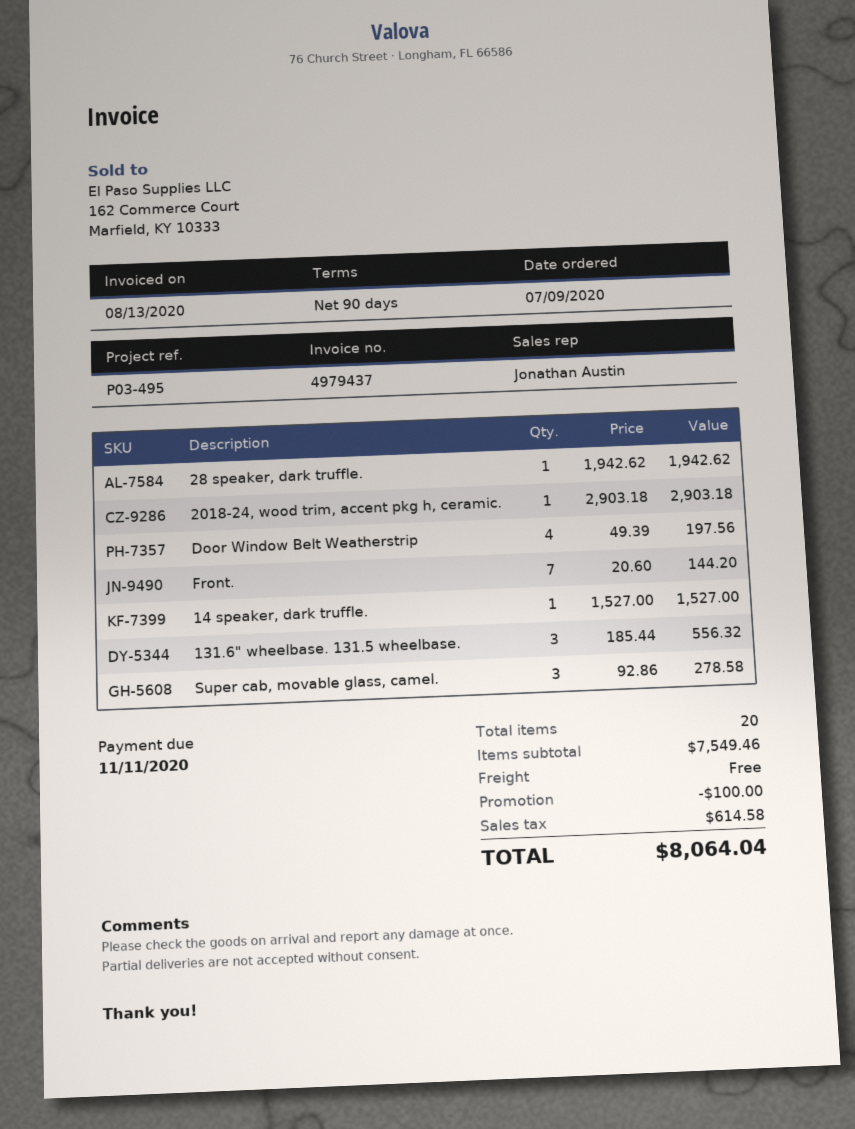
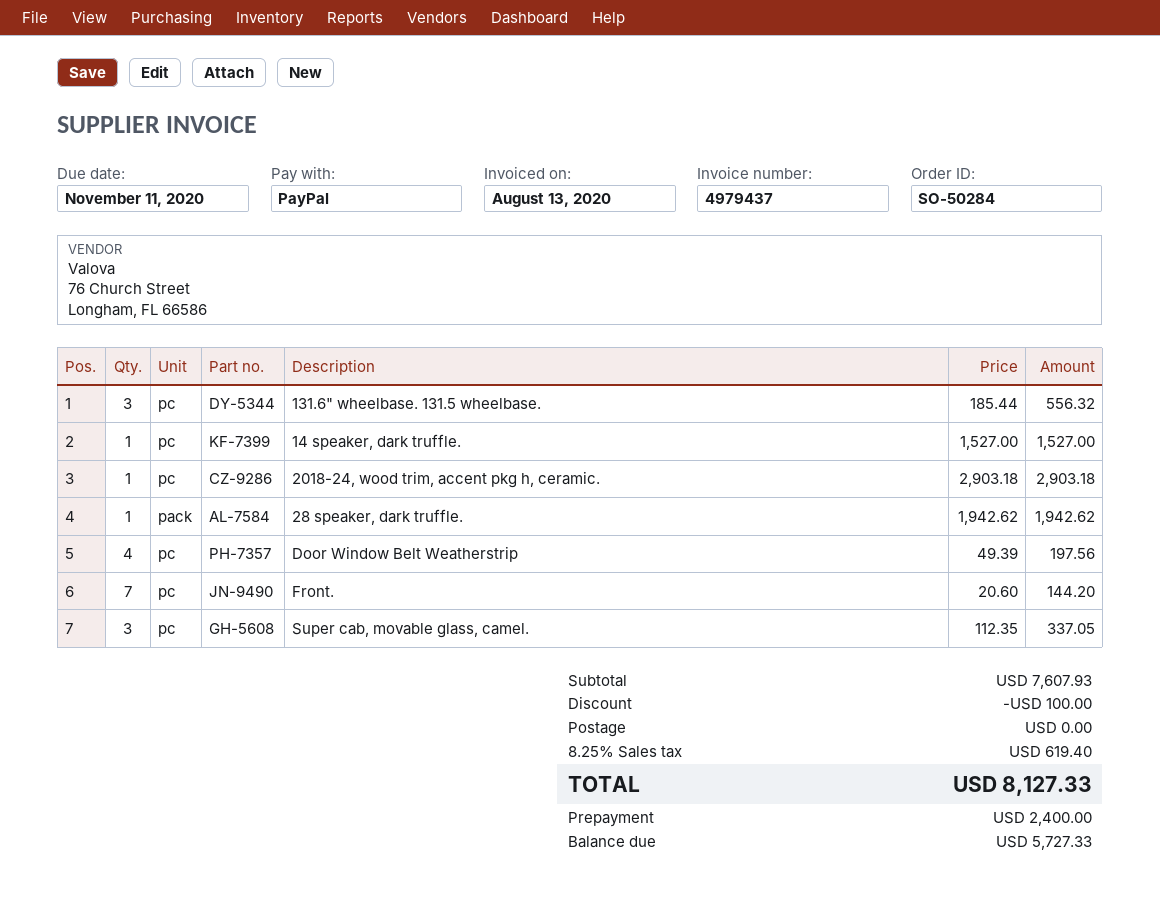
Super cab, movable glass, camel.: 3 x 92.86 = 278.58 -> 3 x 112.35 = 337.05
subtotal: 7549.46 -> 7607.93
tax: 614.58 -> 619.40
total: 8064.04 -> 8127.33

